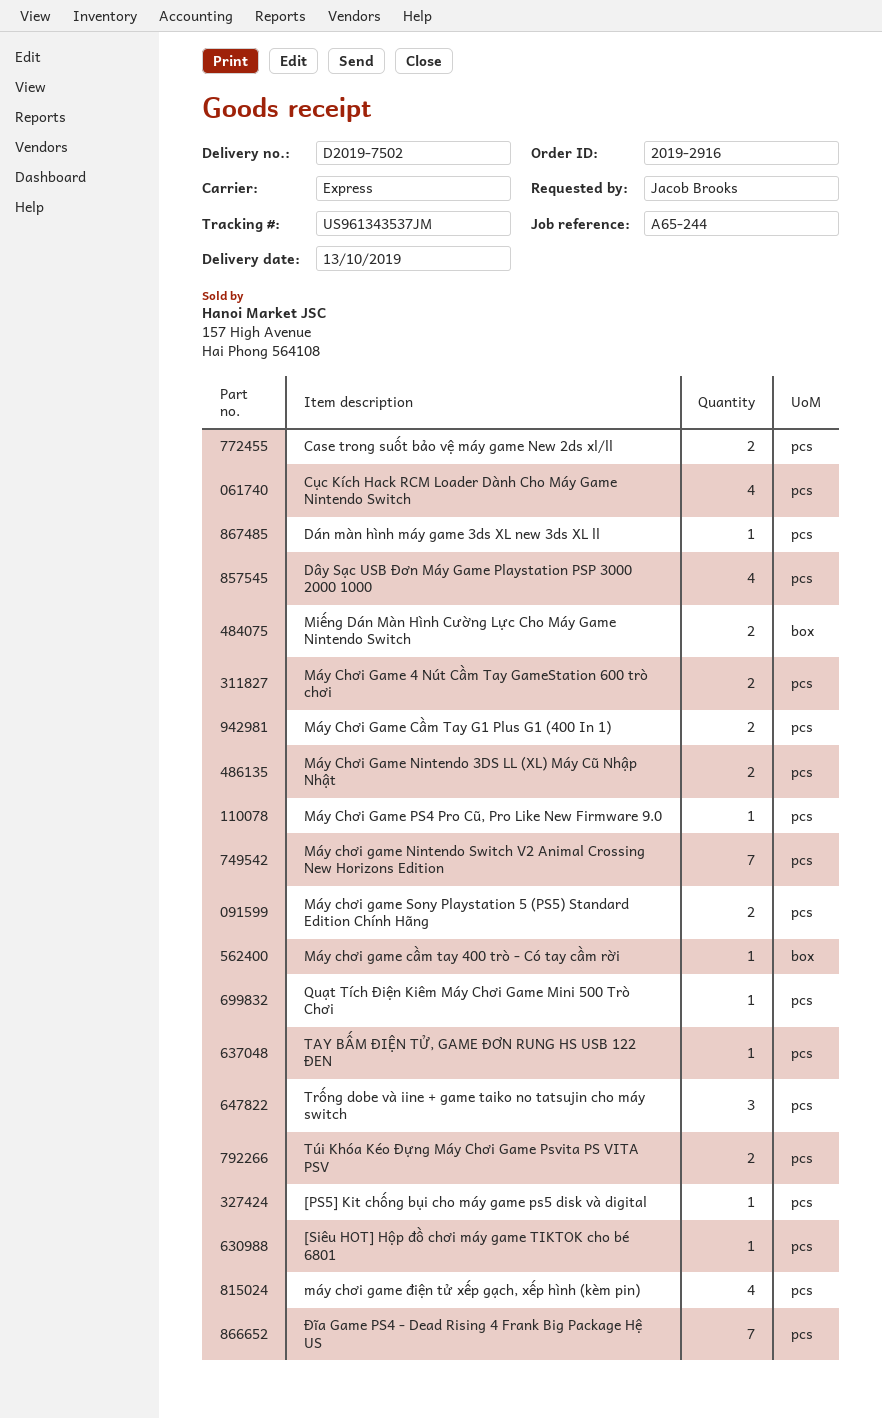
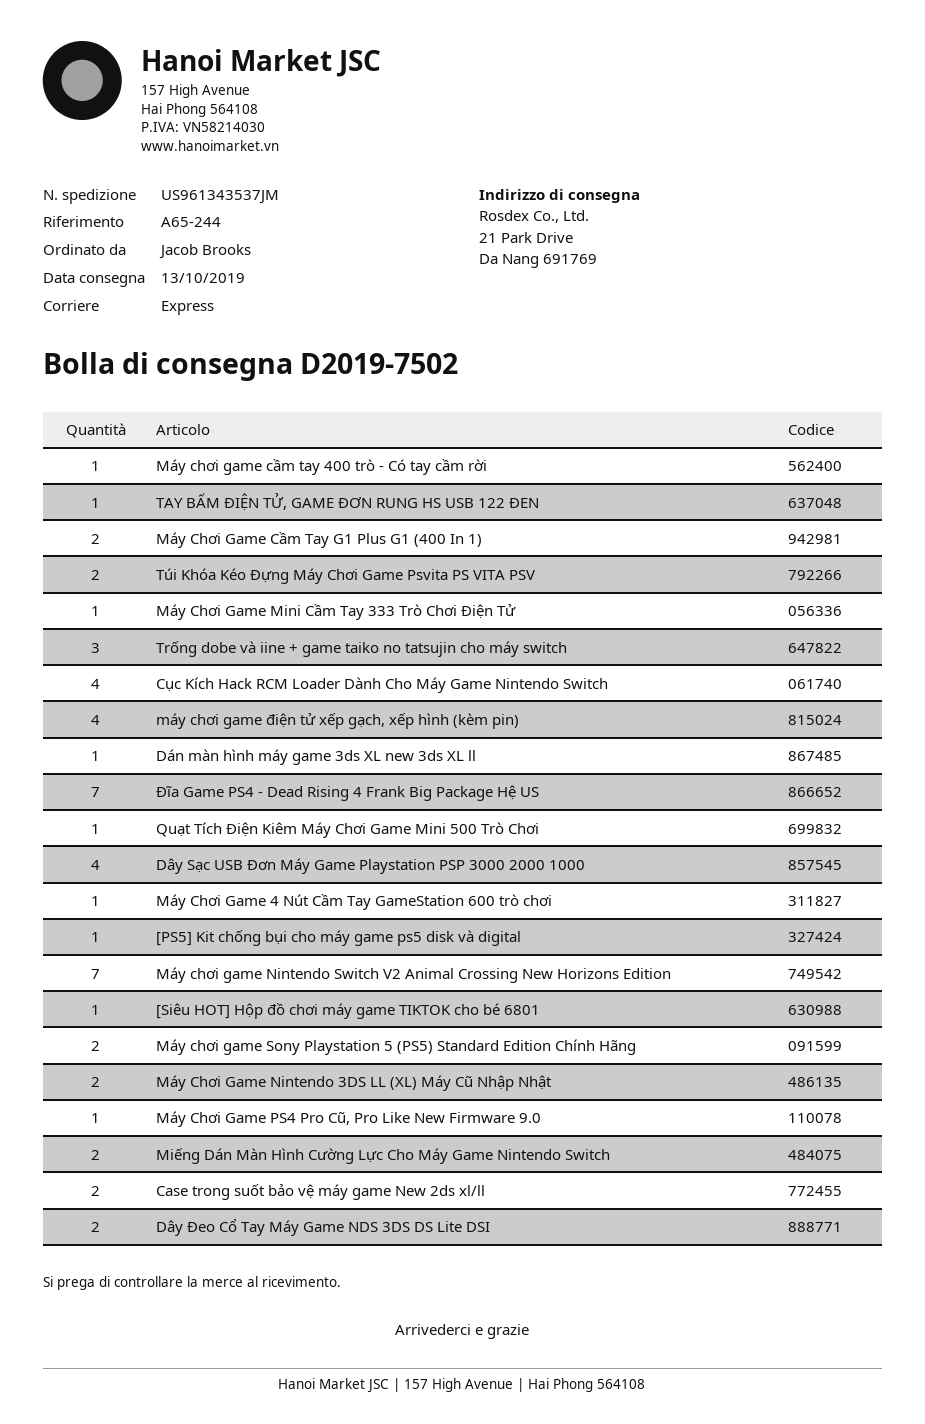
Máy Chơi Game 4 Nút Cầm Tay GameStation 600 trò chơi: 2 -> 1
Máy Chơi Game Mini Cầm Tay 333 Trò Chơi Điện Tử: none -> 1
Dây Đeo Cổ Tay Máy Game NDS 3DS DS Lite DSI: none -> 2

